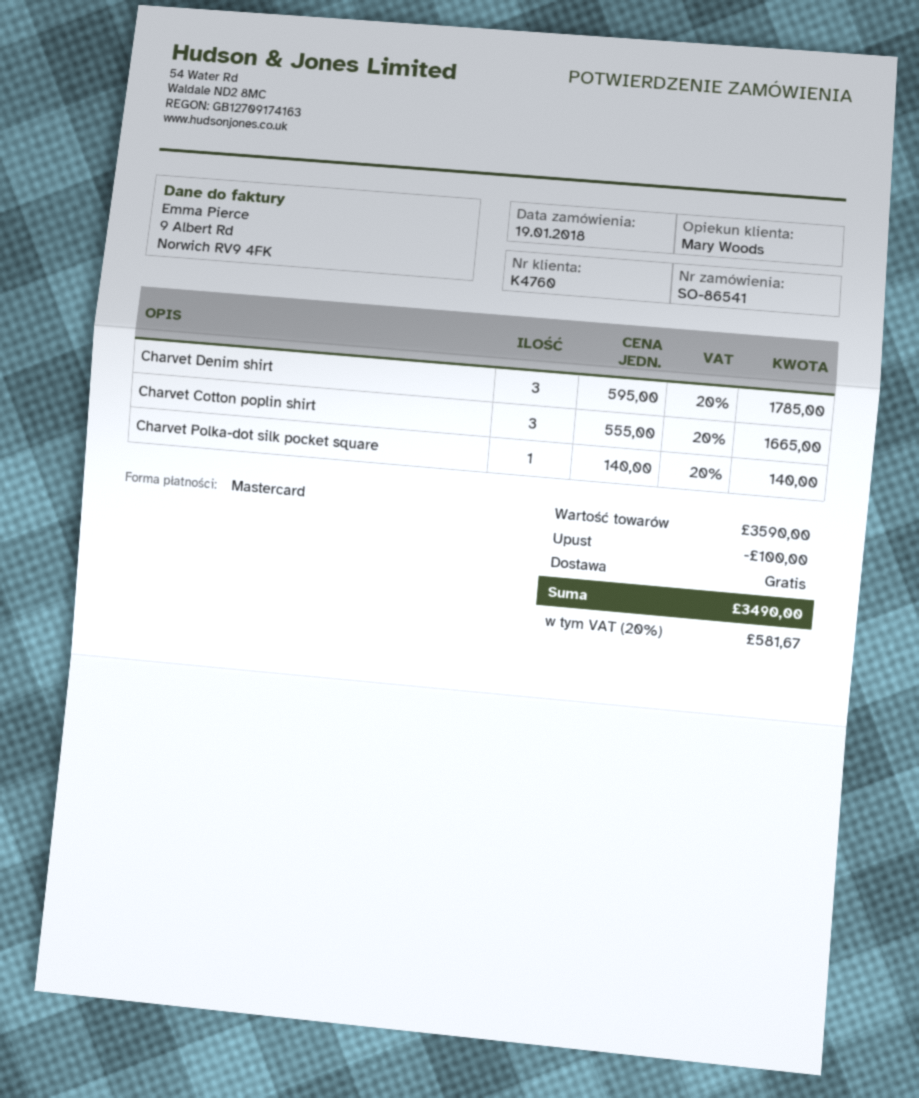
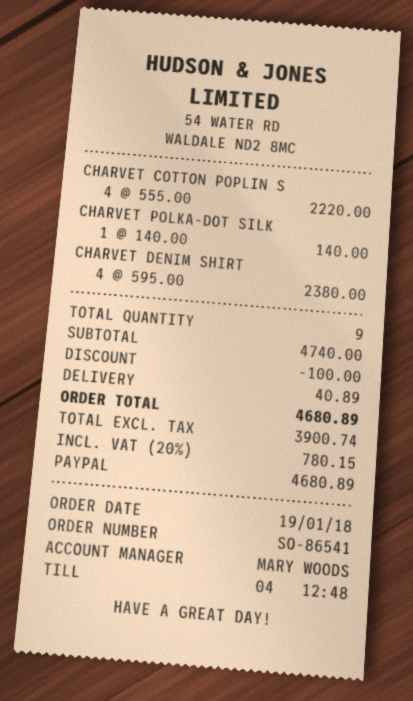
payment method: Mastercard -> PayPal
Charvet Denim shirt: 3 x 595.00 = 1785.00 -> 4 x 595.00 = 2380.00
Charvet Cotton poplin shirt: 3 x 555.00 = 1665.00 -> 4 x 555.00 = 2220.00
subtotal: 3590.00 -> 4740.00
shipping: 0.00 -> 40.89
tax: 20% = 581.67 -> 20% = 780.15
total: 3490.00 -> 4680.89

